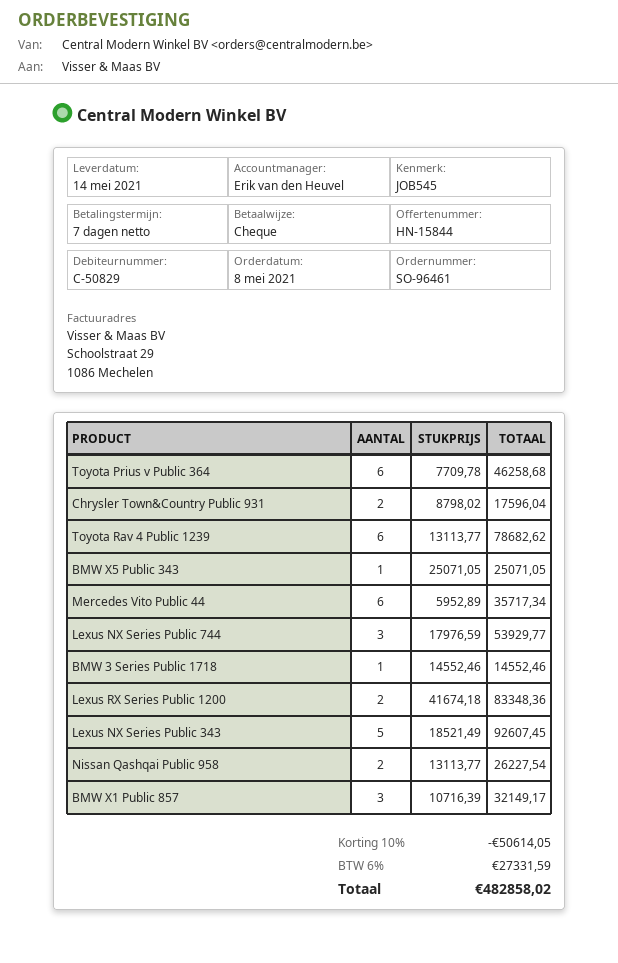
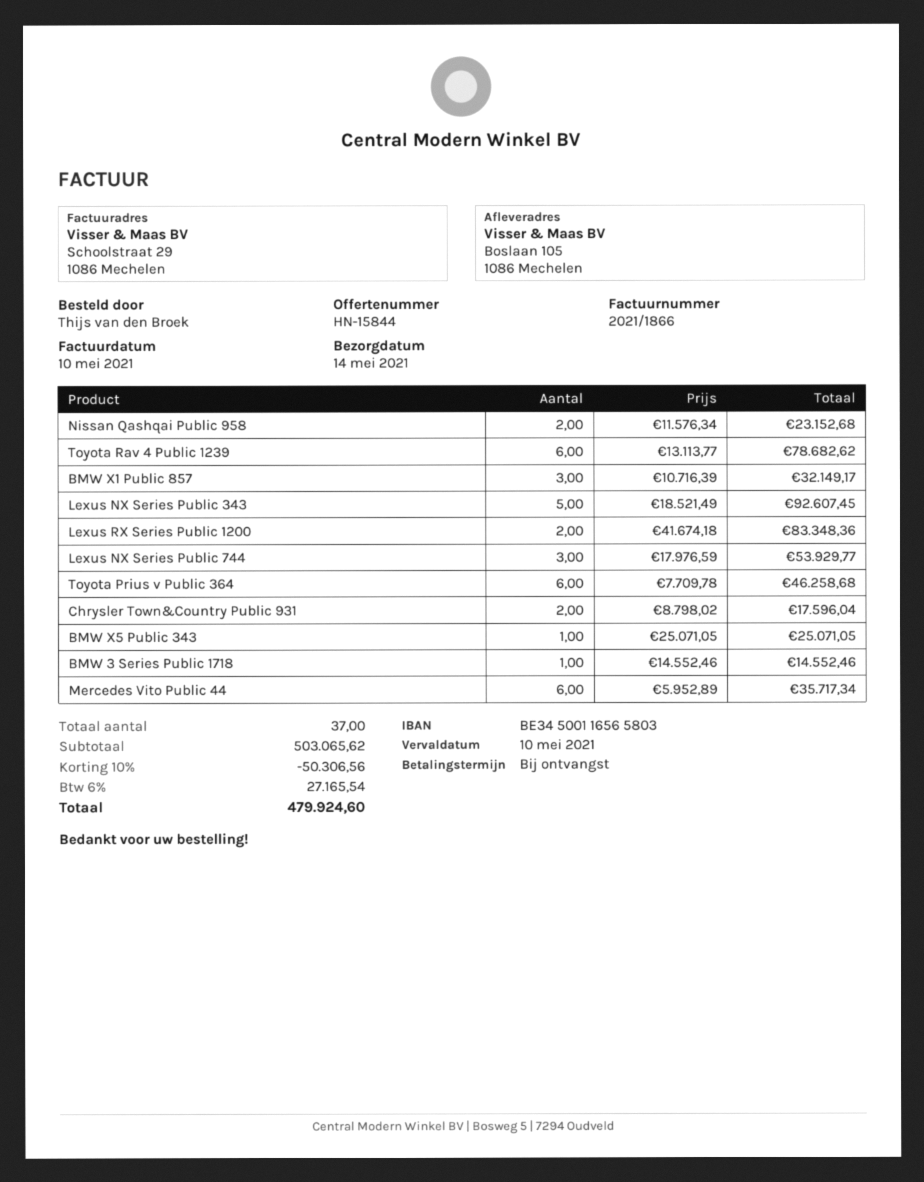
payment terms: 7 days -> on receipt
Nissan Qashqai Public 958: 2 x 13113.77 = 26227.54 -> 2 x 11576.34 = 23152.68
discount: 10% = 50614.05 -> 10% = 50306.56
tax: 6% = 27331.59 -> 6% = 27165.54
total: 482858.02 -> 479924.60

